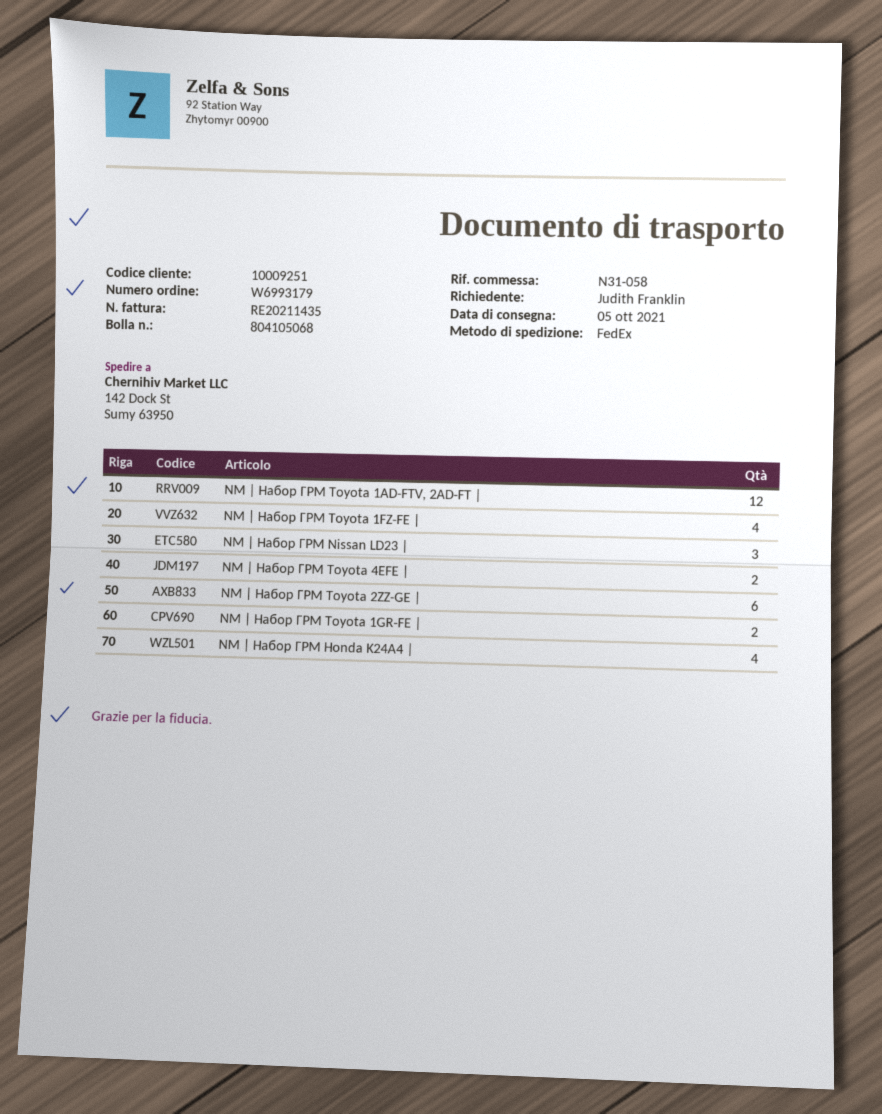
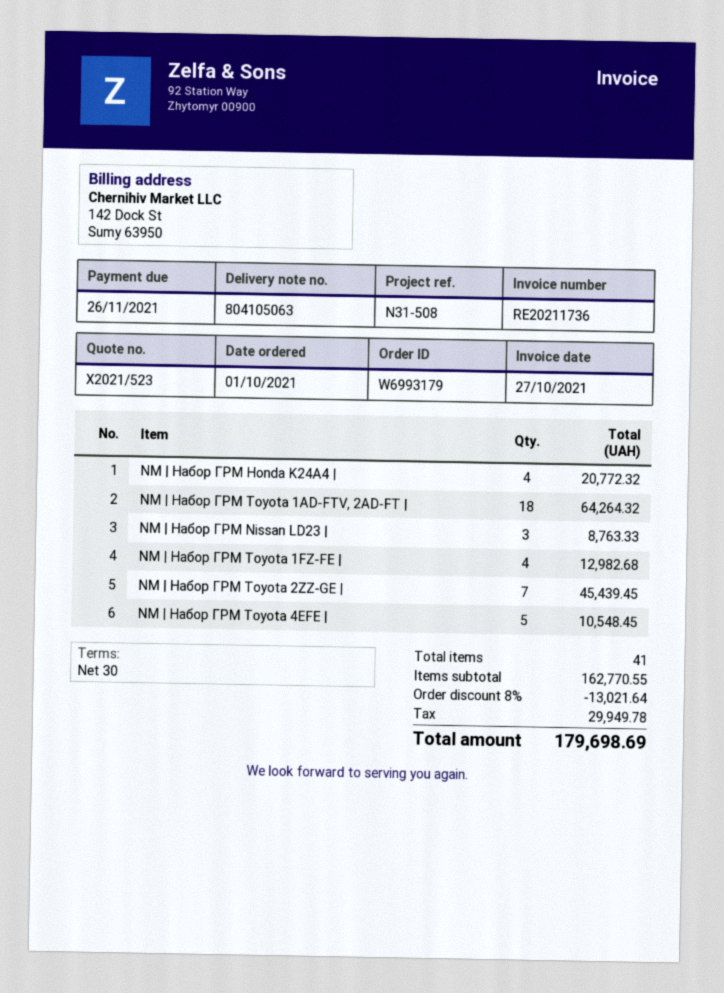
delivery note number: 804105068 -> 804105063
invoice number: RE20211435 -> RE20211736
reference: N31-058 -> N31-508
NM | Набор ГРМ Toyota 1AD-FTV, 2AD-FT |: 12 -> 18
NM | Набор ГРМ Toyota 4EFE |: 2 -> 5
NM | Набор ГРМ Toyota 2ZZ-GE |: 6 -> 7
NM | Набор ГРМ Toyota 1GR-FE |: 2 -> none

